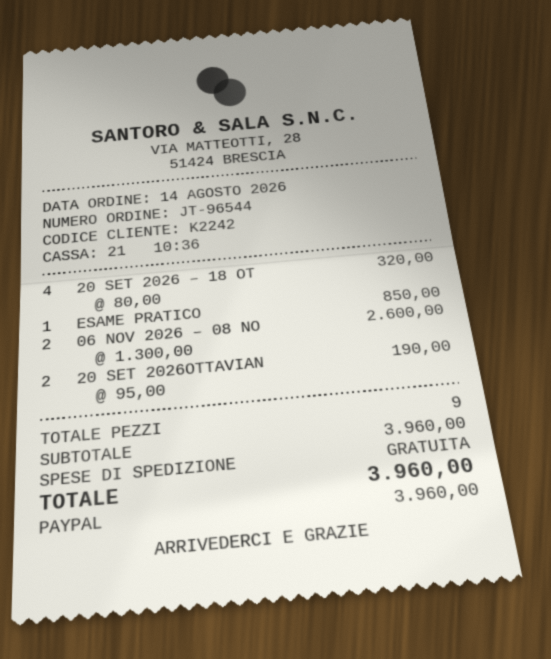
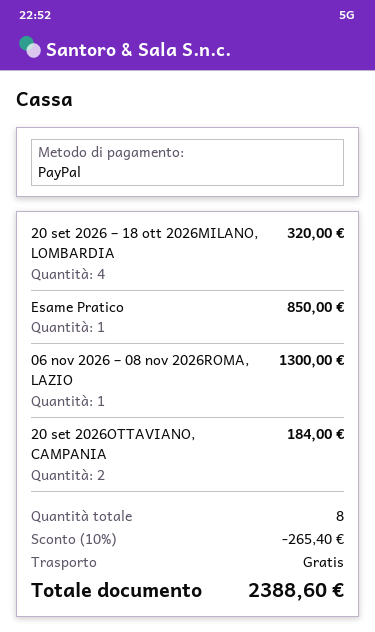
06 NOV 2026 – 08 NO: 2 for 2600.00 -> 1 for 1300.00
20 SET 2026OTTAVIAN: 2 for 190.00 -> 2 for 184.00
total quantity: 9 -> 8
discount: none -> 10% = 265.40
total: 3960.00 -> 2388.60

